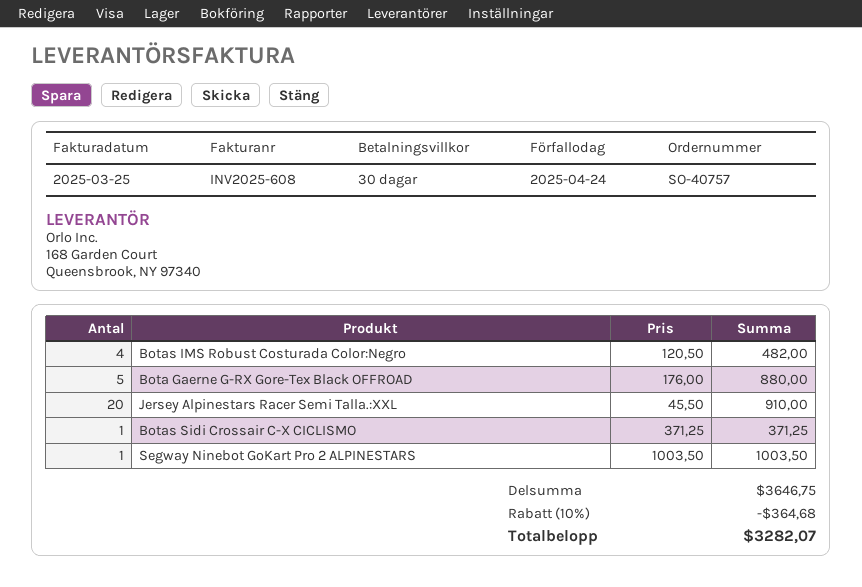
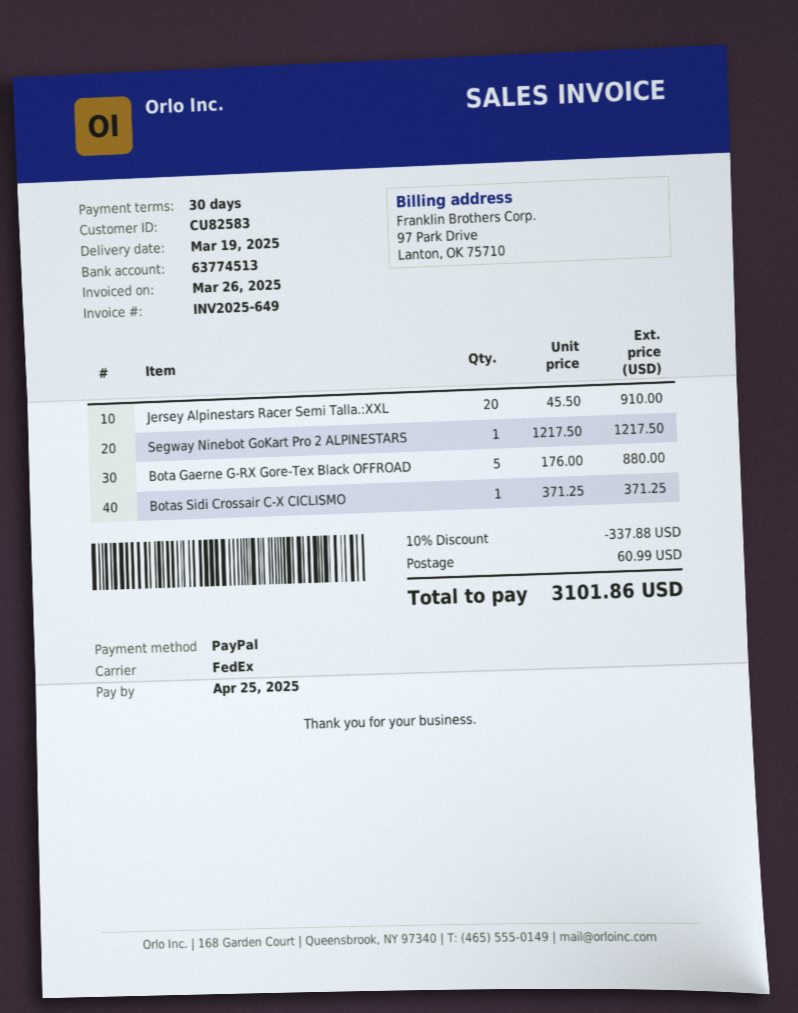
invoice number: INV2025-608 -> INV2025-649
invoice date: 2025-03-25 -> 2025-03-26
due date: 2025-04-24 -> 2025-04-25
Botas IMS Robust Costurada Color:Negro: 4 x 120.50 = 482.00 -> none
Segway Ninebot GoKart Pro 2 ALPINESTARS: 1 x 1003.50 = 1003.50 -> 1 x 1217.50 = 1217.50
discount: 10% = 364.68 -> 10% = 337.88
shipping: none -> 60.99
total: 3282.07 -> 3101.86

